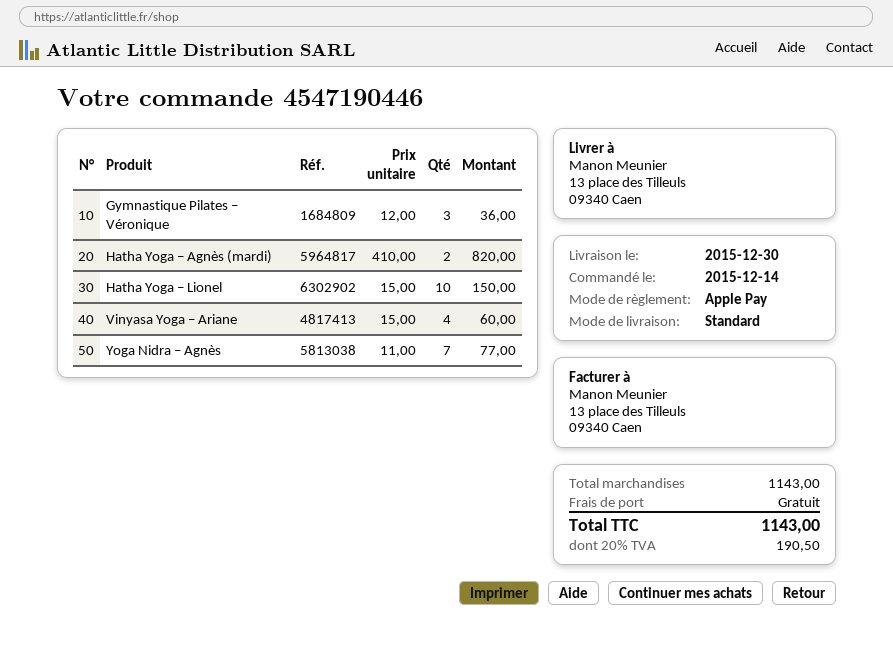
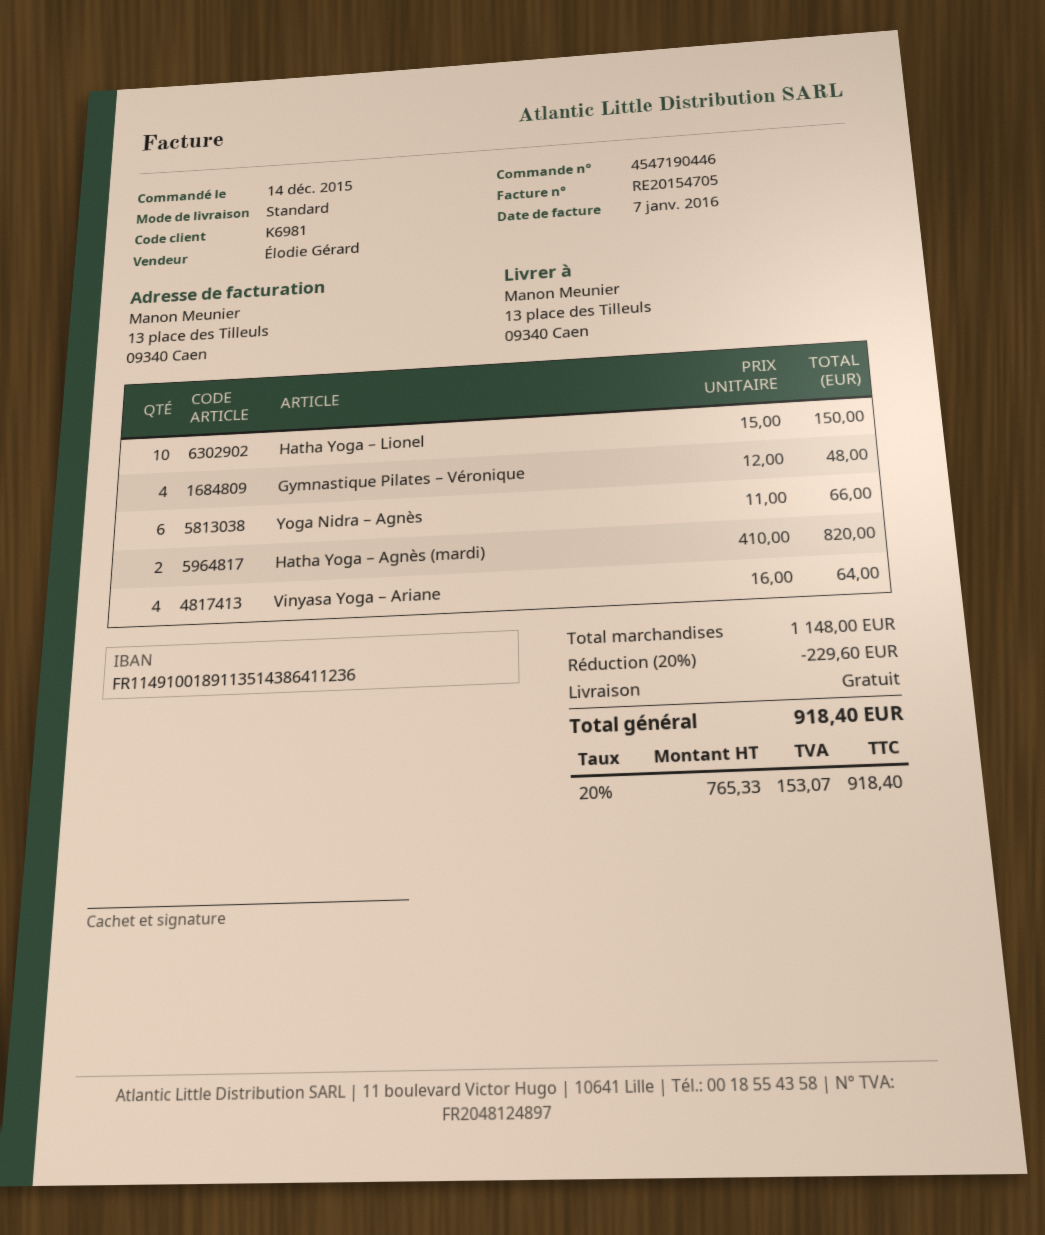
Gymnastique Pilates – Véronique: 3 x 12.00 = 36.00 -> 4 x 12.00 = 48.00
Vinyasa Yoga – Ariane: 4 x 15.00 = 60.00 -> 4 x 16.00 = 64.00
Yoga Nidra – Agnès: 7 x 11.00 = 77.00 -> 6 x 11.00 = 66.00
subtotal: 1143.00 -> 1148.00
discount: none -> 20% = 229.60
tax: 20% = 190.50 -> 20% = 153.07
total: 1143.00 -> 918.40

